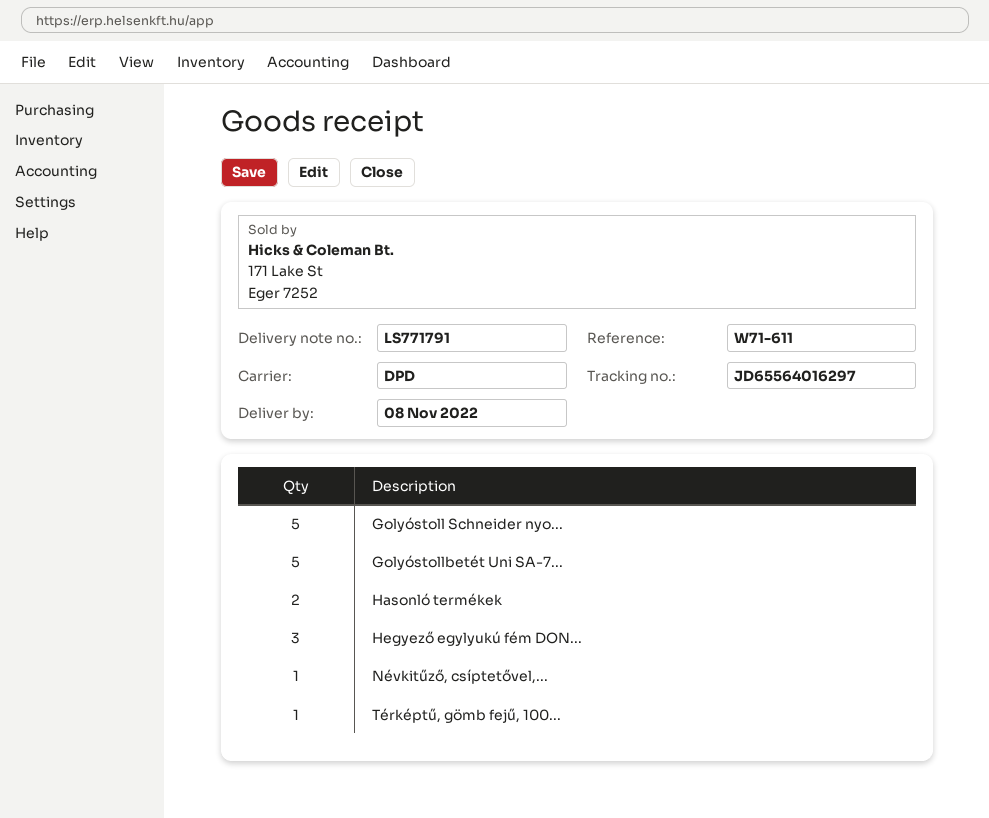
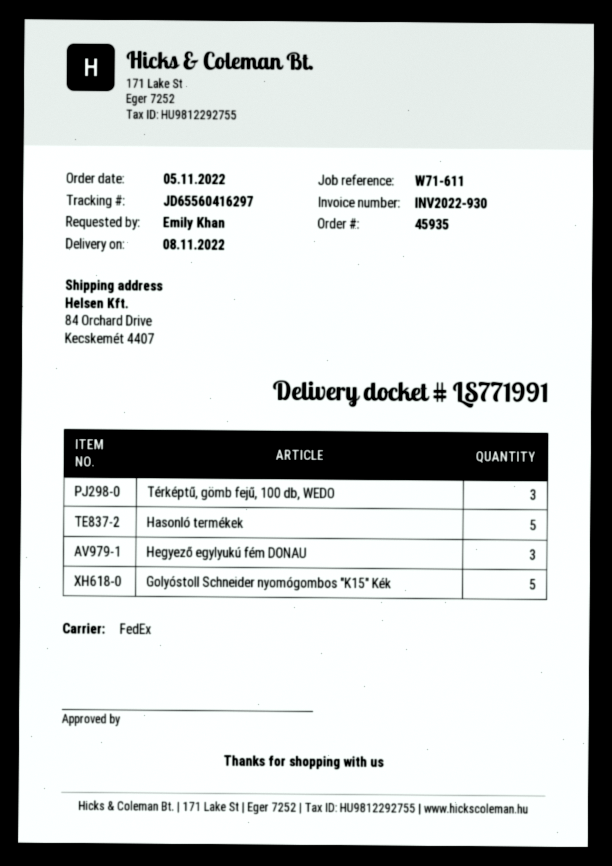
delivery note number: LS771791 -> LS771991
shipping method: DPD -> FedEx
tracking number: JD65564016297 -> JD65560416297
Golyóstollbetét Uni SA-7...: 5 -> none
Hasonló termékek: 2 -> 5
Névkitűző, csíptetővel,...: 1 -> none
Térképtű, gömb fejű, 100...: 1 -> 3

